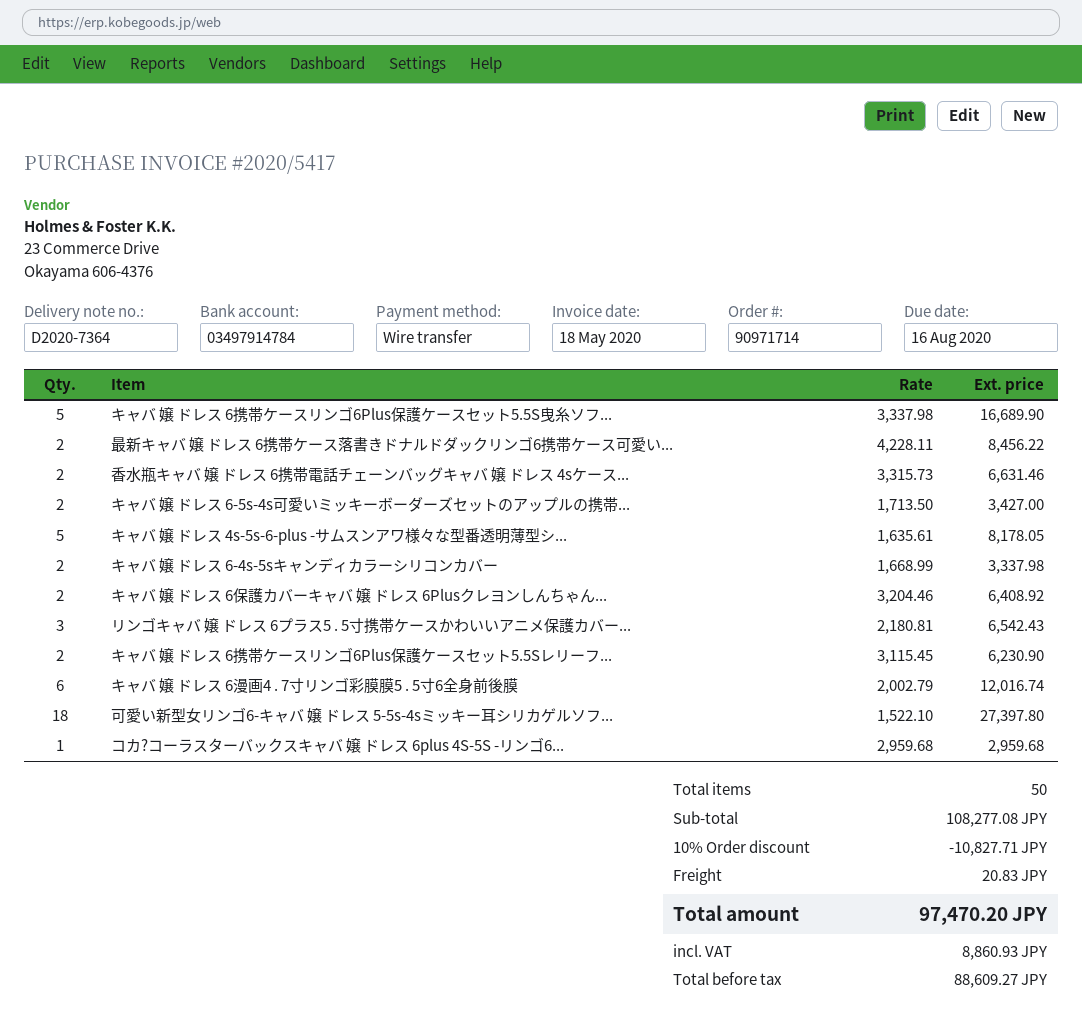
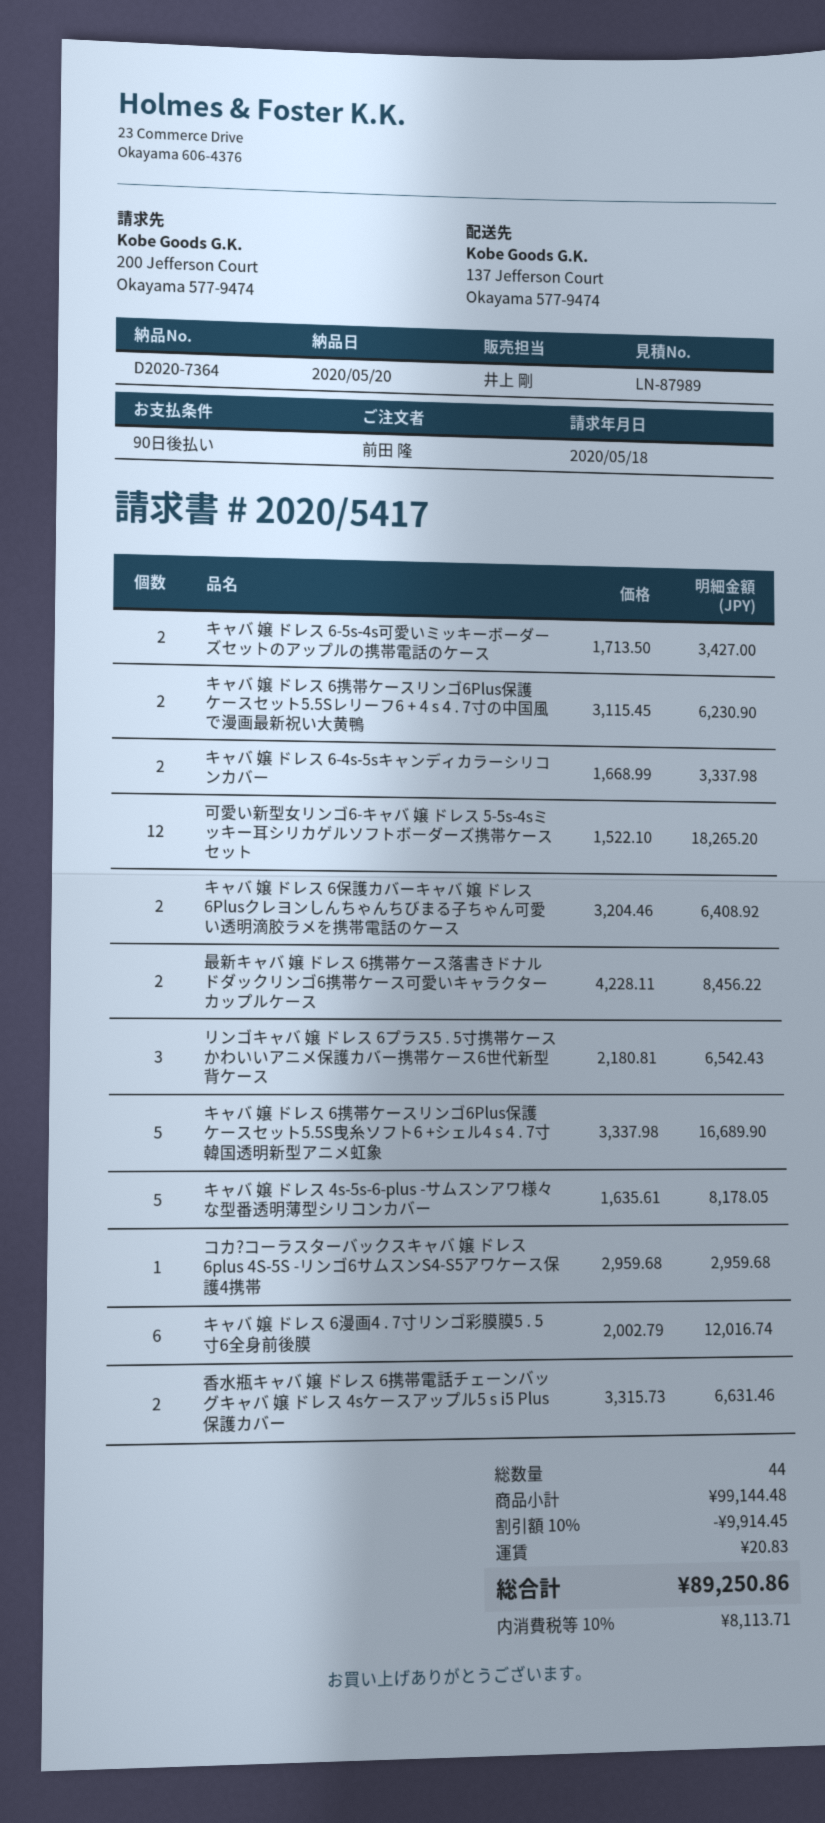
可愛い新型女リンゴ6-キャバ 嬢 ドレス 5-5s-4sミッキー耳シリカゲルソフ...: 18 x 1522.10 = 27397.80 -> 12 x 1522.10 = 18265.20
total quantity: 50 -> 44
subtotal: 108277.08 -> 99144.48
discount: 10% = 10827.71 -> 10% = 9914.45
tax: 8860.93 -> 8113.71
total: 97470.20 -> 89250.86

